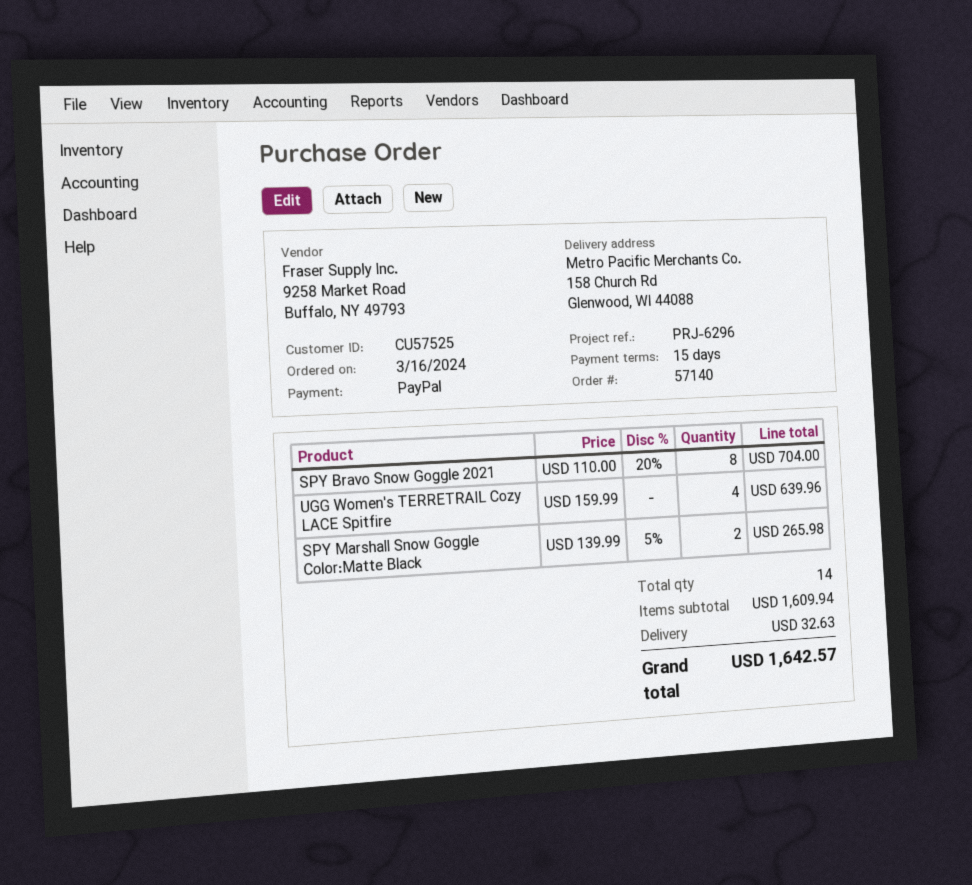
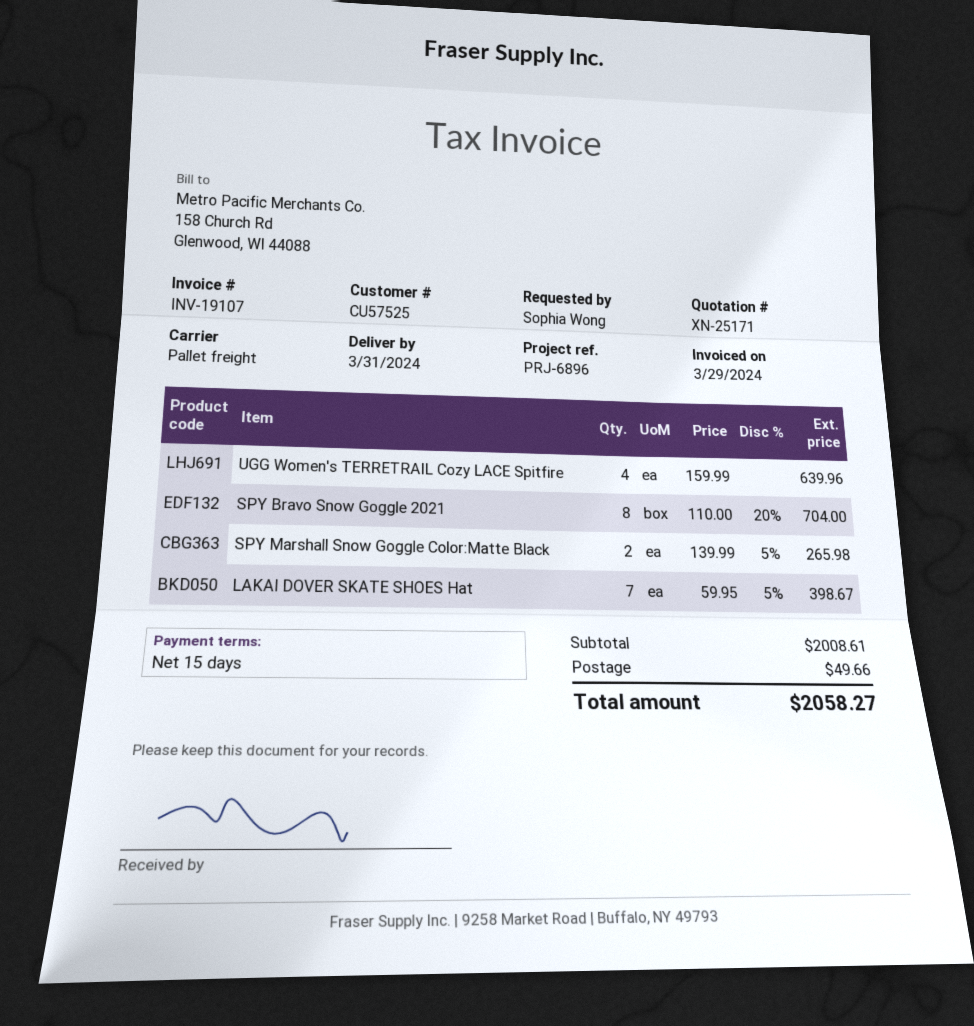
reference: PRJ-6296 -> PRJ-6896
LAKAI DOVER SKATE SHOES Hat: none -> 7 x 59.95 - 5% = 398.67
subtotal: 1609.94 -> 2008.61
shipping: 32.63 -> 49.66
total: 1642.57 -> 2058.27

